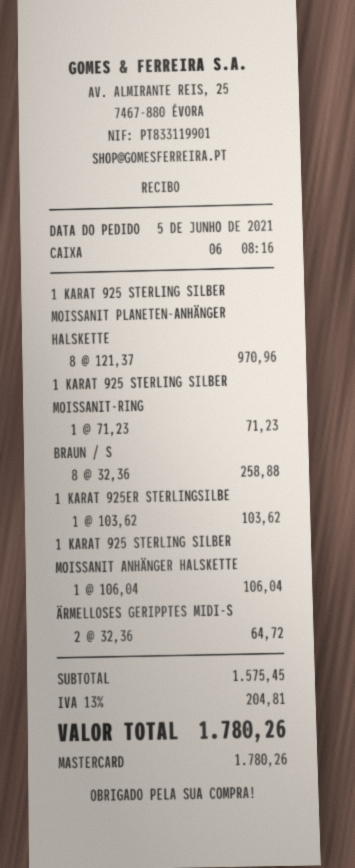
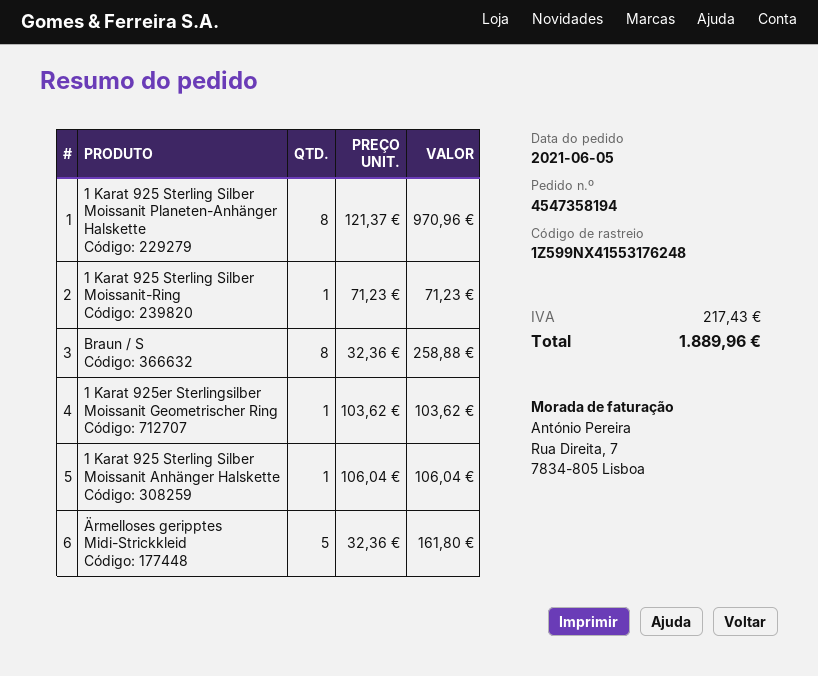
ÄRMELLOSES GERIPPTES MIDI-S: 2 x 32.36 = 64.72 -> 5 x 32.36 = 161.80
tax: 204.81 -> 217.43
total: 1780.26 -> 1889.96

